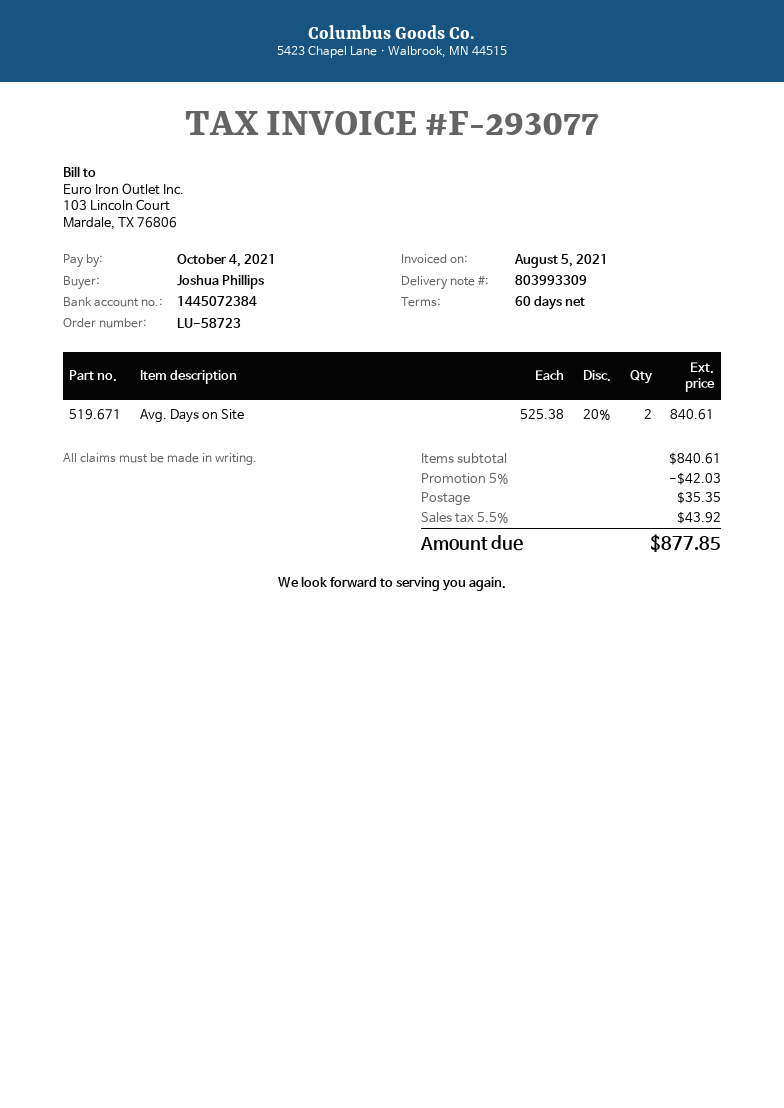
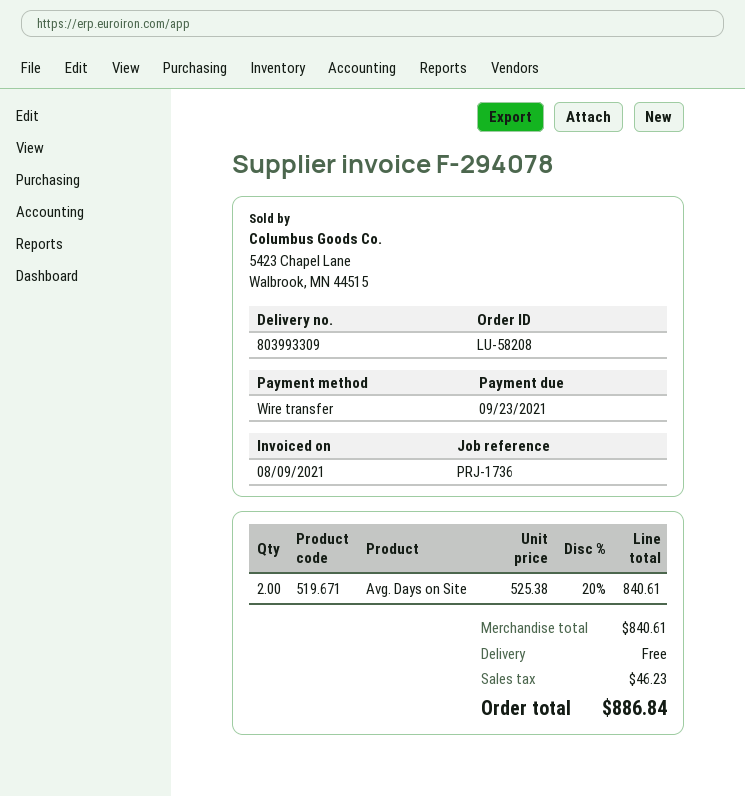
order number: LU-58723 -> LU-58208
invoice number: F-293077 -> F-294078
invoice date: 2021-08-05 -> 2021-08-09
due date: 2021-10-04 -> 2021-09-23
discount: 5% = 42.03 -> none
shipping: 35.35 -> 0.00
tax: 43.92 -> 46.23
total: 877.85 -> 886.84

